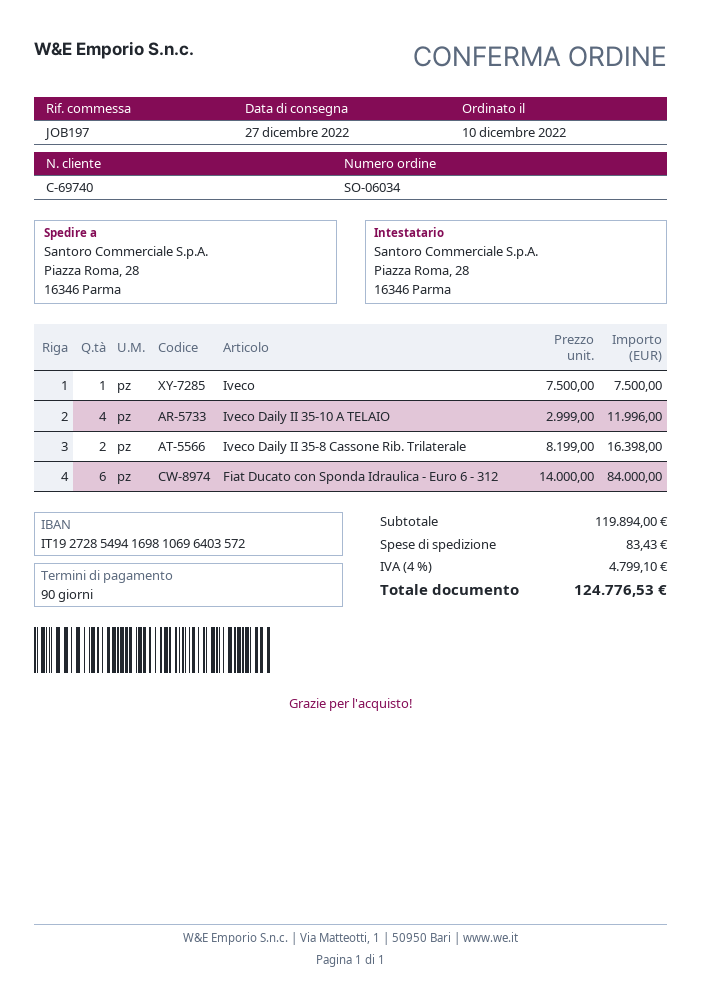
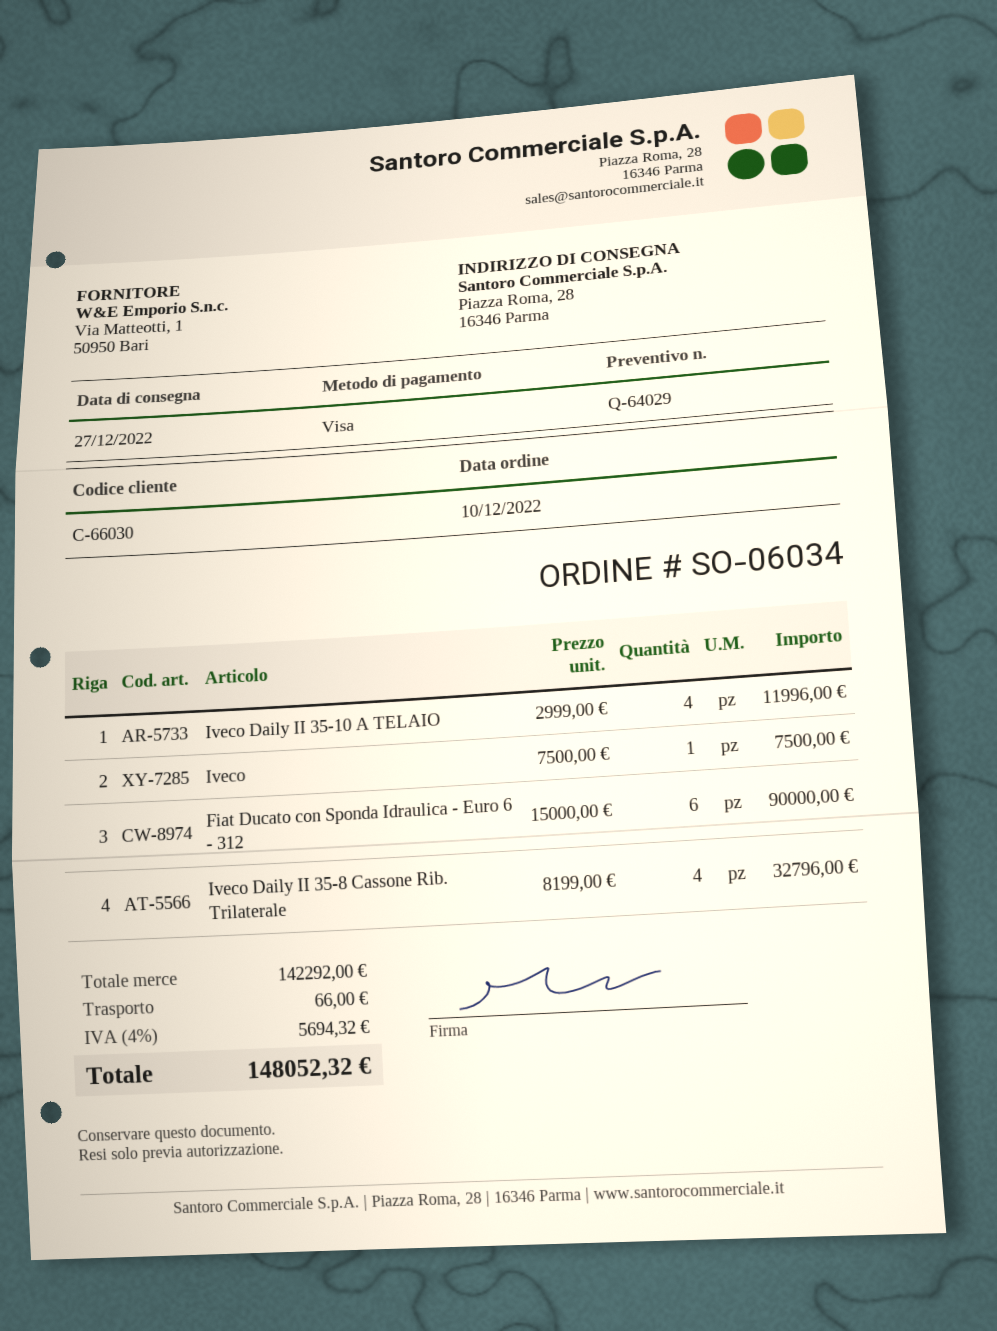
customer number: C-69740 -> C-66030
Iveco Daily II 35-8 Cassone Rib. Trilaterale: 2 x 8199.00 = 16398.00 -> 4 x 8199.00 = 32796.00
Fiat Ducato con Sponda Idraulica - Euro 6 - 312: 6 x 14000.00 = 84000.00 -> 6 x 15000.00 = 90000.00
subtotal: 119894.00 -> 142292.00
shipping: 83.43 -> 66.00
tax: 4% = 4799.10 -> 4% = 5694.32
total: 124776.53 -> 148052.32

